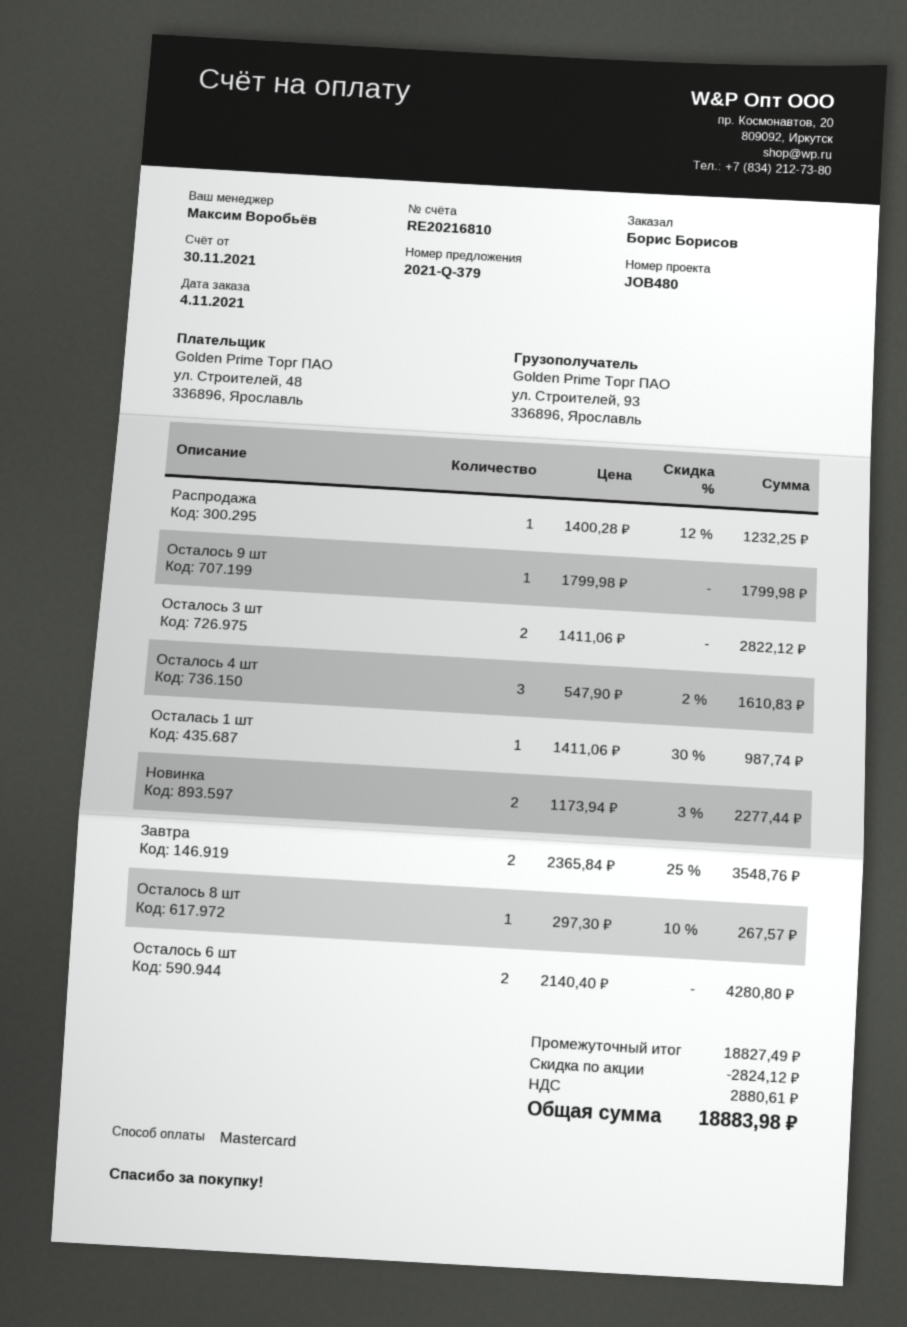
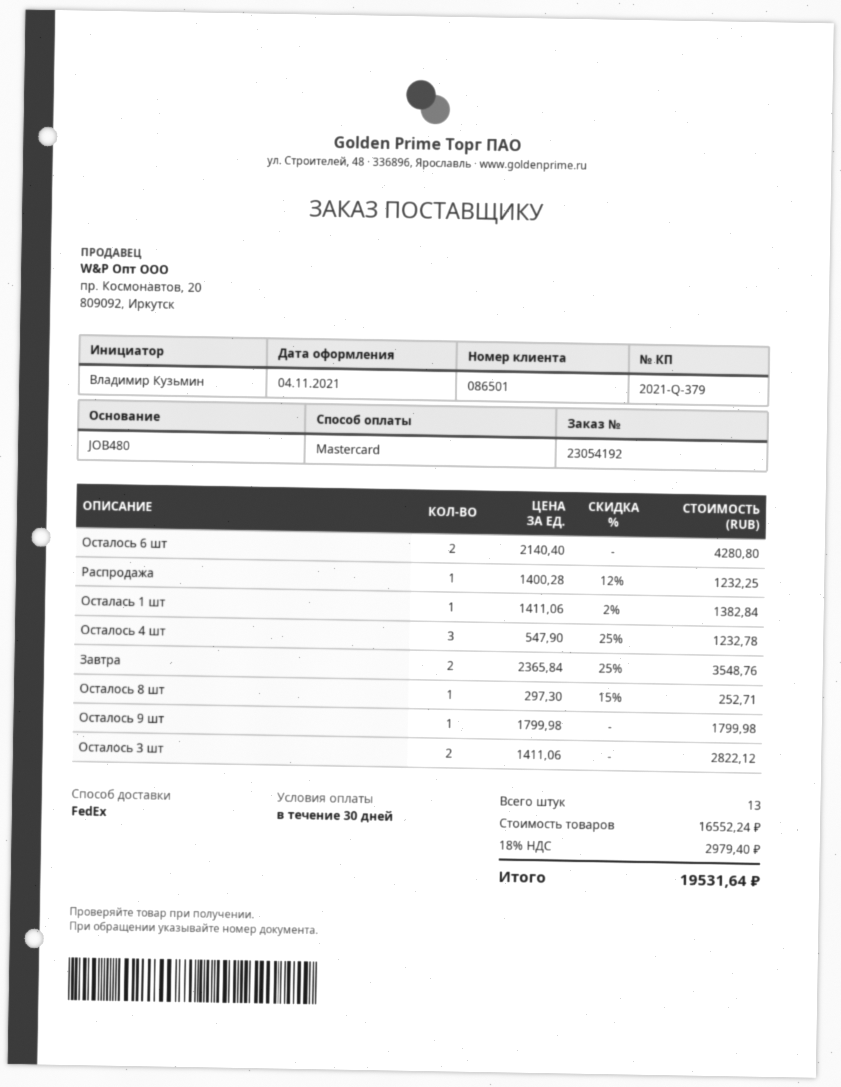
ordered by: Борис Борисов -> Владимир Кузьмин
Осталось 4 шт: 3 x 547.90 - 2% = 1610.83 -> 3 x 547.90 - 25% = 1232.78
Осталась 1 шт: 1 x 1411.06 - 30% = 987.74 -> 1 x 1411.06 - 2% = 1382.84
Новинка: 2 x 1173.94 - 3% = 2277.44 -> none
Осталось 8 шт: 1 x 297.30 - 10% = 267.57 -> 1 x 297.30 - 15% = 252.71
subtotal: 18827.49 -> 16552.24
discount: 2824.12 -> none
tax: 2880.61 -> 2979.40
total: 18883.98 -> 19531.64

